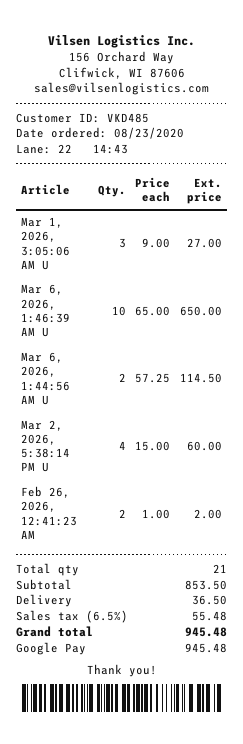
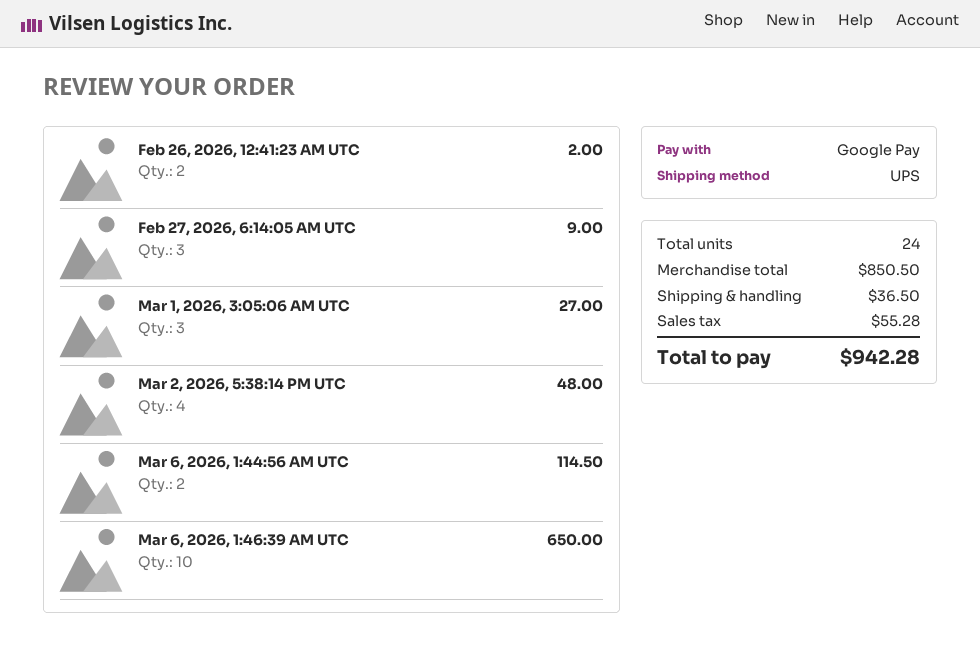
Mar 2, 2026, 5:38:14 PM U: 4 for 60.00 -> 4 for 48.00
Feb 27, 2026, 6:14:05 AM UTC: none -> 3 for 9.00
total quantity: 21 -> 24
subtotal: 853.50 -> 850.50
tax: 55.48 -> 55.28
total: 945.48 -> 942.28

